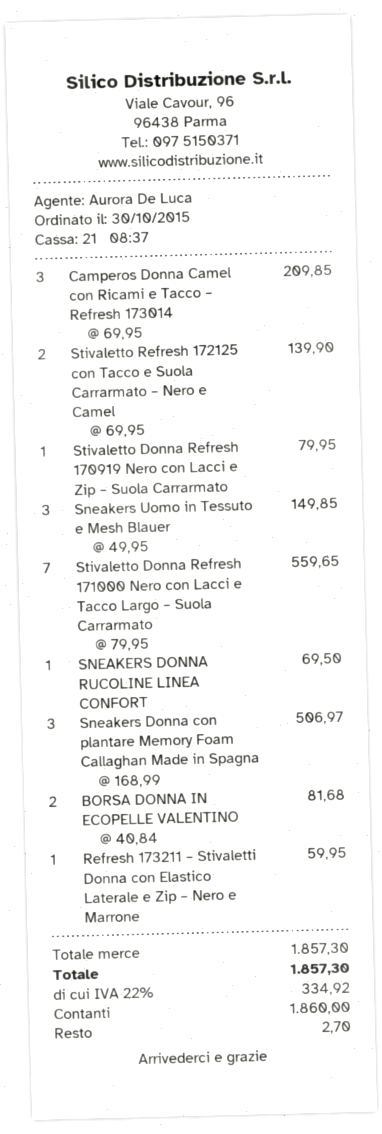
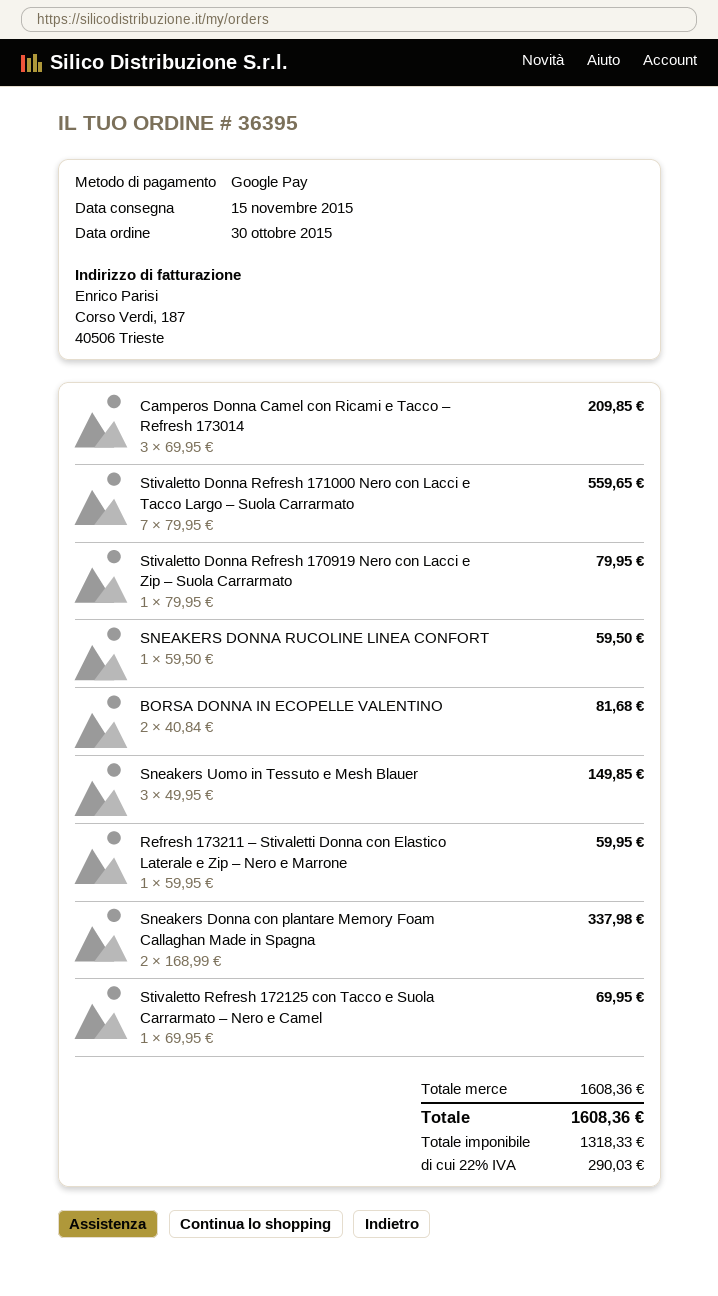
payment method: cash -> Google Pay
Stivaletto Refresh 172125 con Tacco e Suola Carrarmato – Nero e Camel: 2 x 69.95 = 139.90 -> 1 x 69.95 = 69.95
SNEAKERS DONNA RUCOLINE LINEA CONFORT: 1 x 69.50 = 69.50 -> 1 x 59.50 = 59.50
Sneakers Donna con plantare Memory Foam Callaghan Made in Spagna: 3 x 168.99 = 506.97 -> 2 x 168.99 = 337.98
subtotal: 1857.30 -> 1608.36
tax: 22% = 334.92 -> 22% = 290.03
total: 1857.30 -> 1608.36

